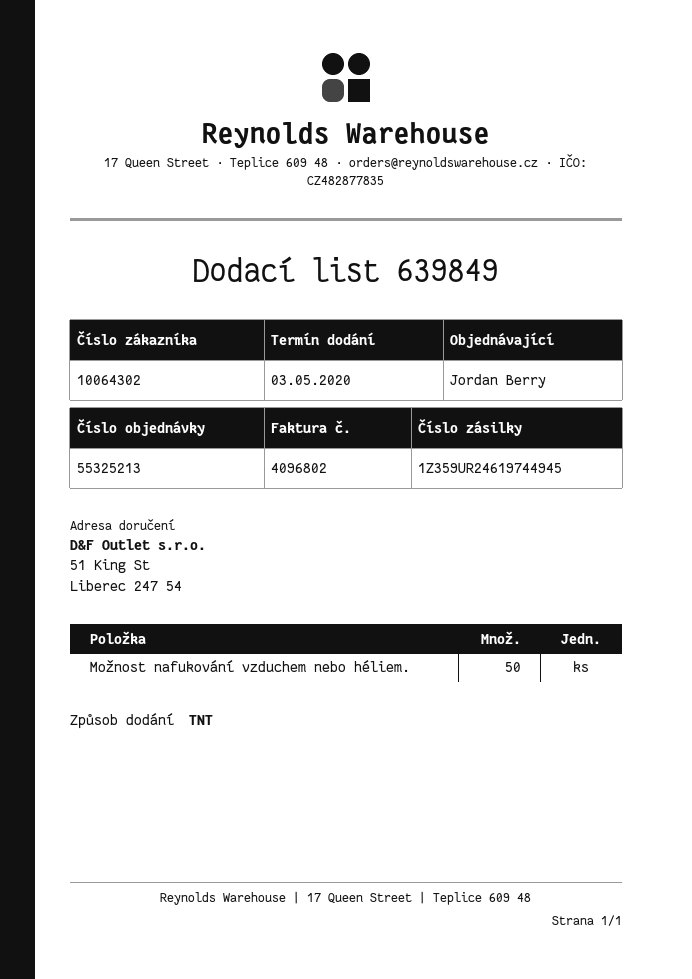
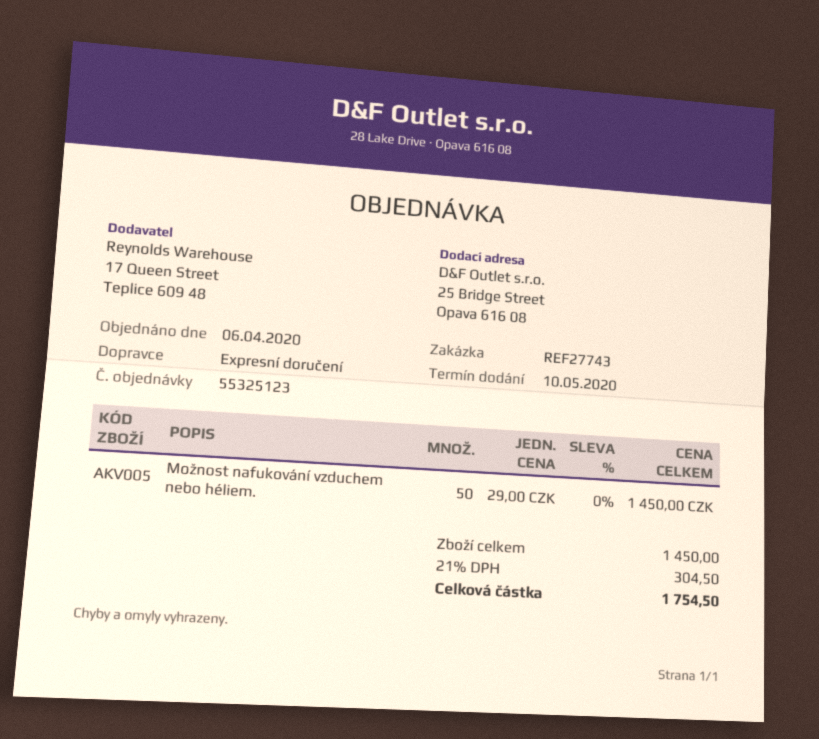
order number: 55325213 -> 55325123
delivery date: 2020-05-03 -> 2020-05-10
shipping method: TNT -> express
ship to: 51 King St, Liberec 247 54 -> 25 Bridge Street, Opava 616 08

